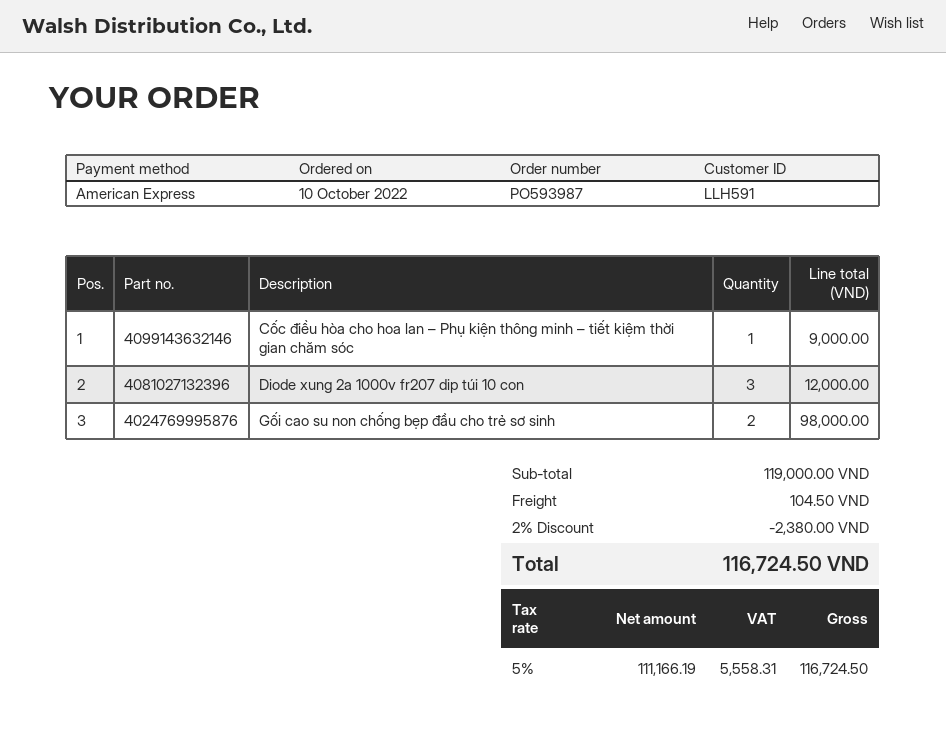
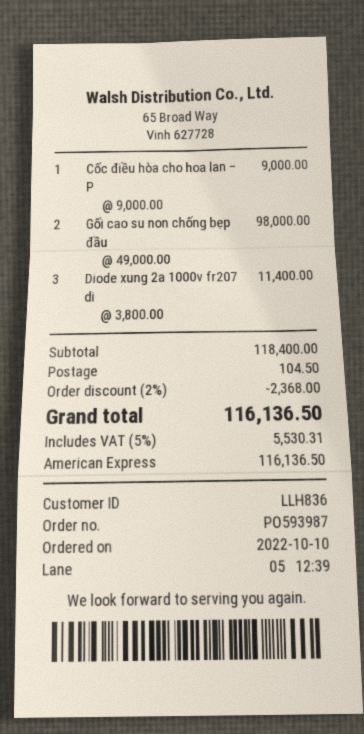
customer number: LLH591 -> LLH836
Diode xung 2a 1000v fr207 dip túi 10 con: 3 for 12000.00 -> 3 for 11400.00
subtotal: 119000.00 -> 118400.00
discount: 2% = 2380.00 -> 2% = 2368.00
tax: 5% = 5558.31 -> 5% = 5530.31
total: 116724.50 -> 116136.50

